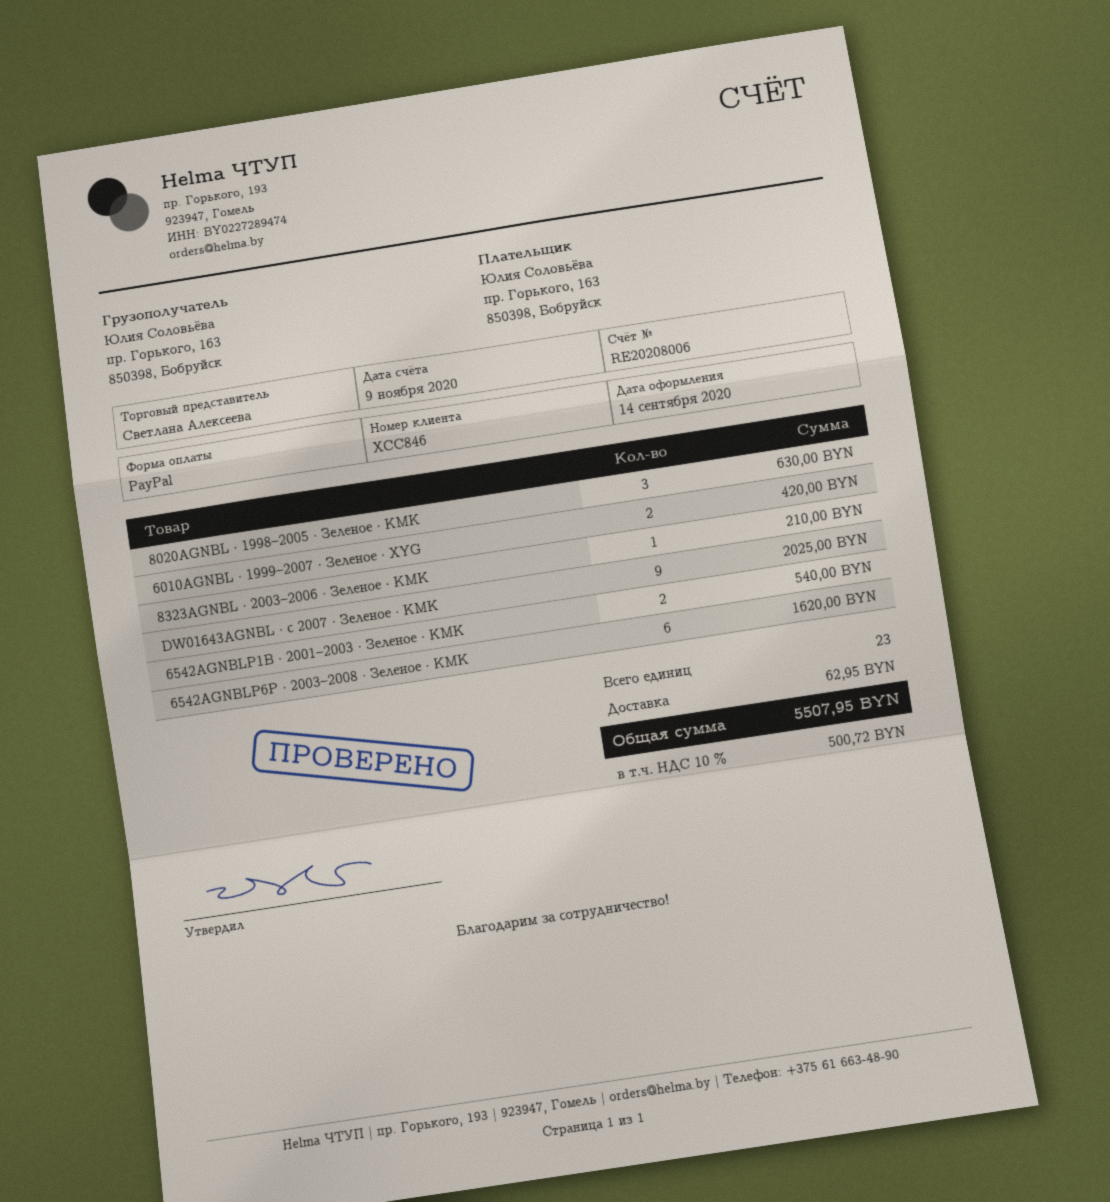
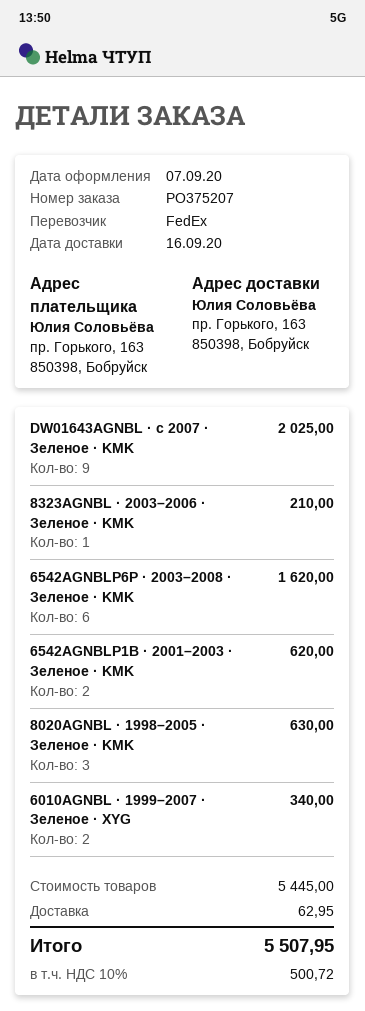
order date: 2020-09-14 -> 2020-09-07
6010AGNBL · 1999–2007 · Зеленое · XYG: 2 for 420.00 -> 2 for 340.00
6542AGNBLP1B · 2001–2003 · Зеленое · KMK: 2 for 540.00 -> 2 for 620.00

